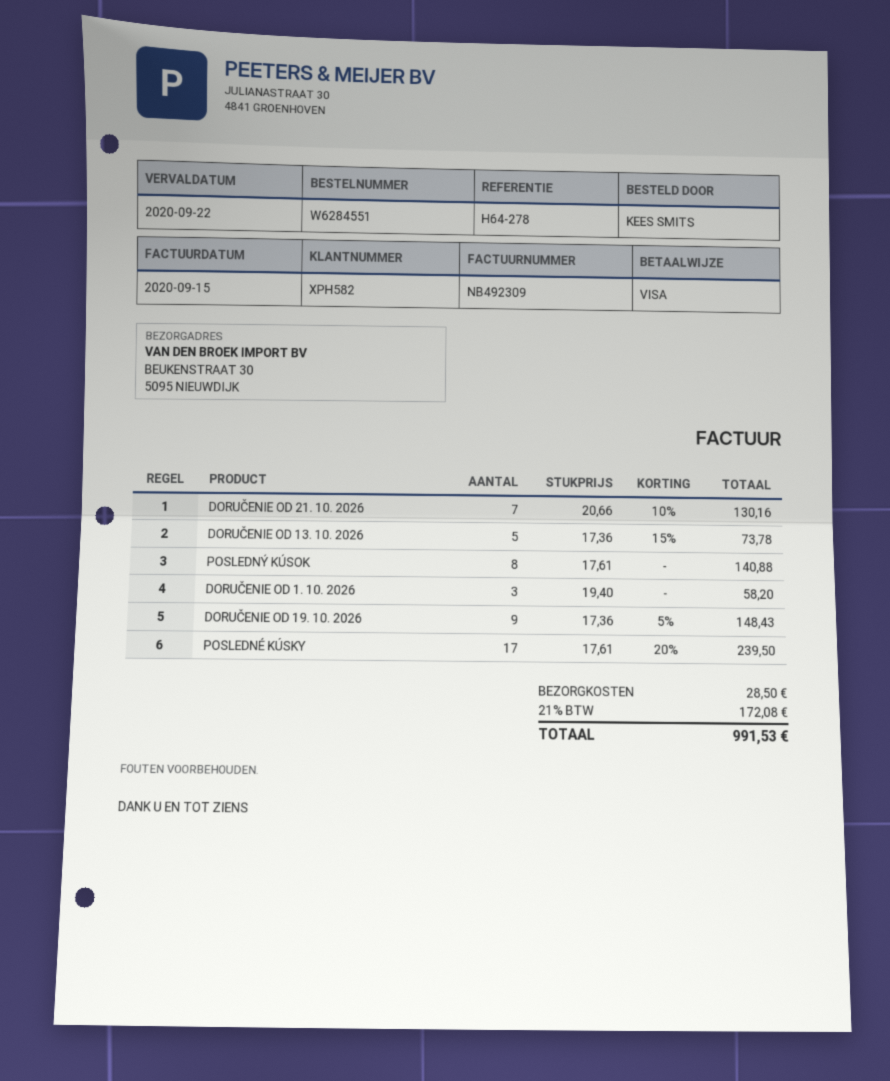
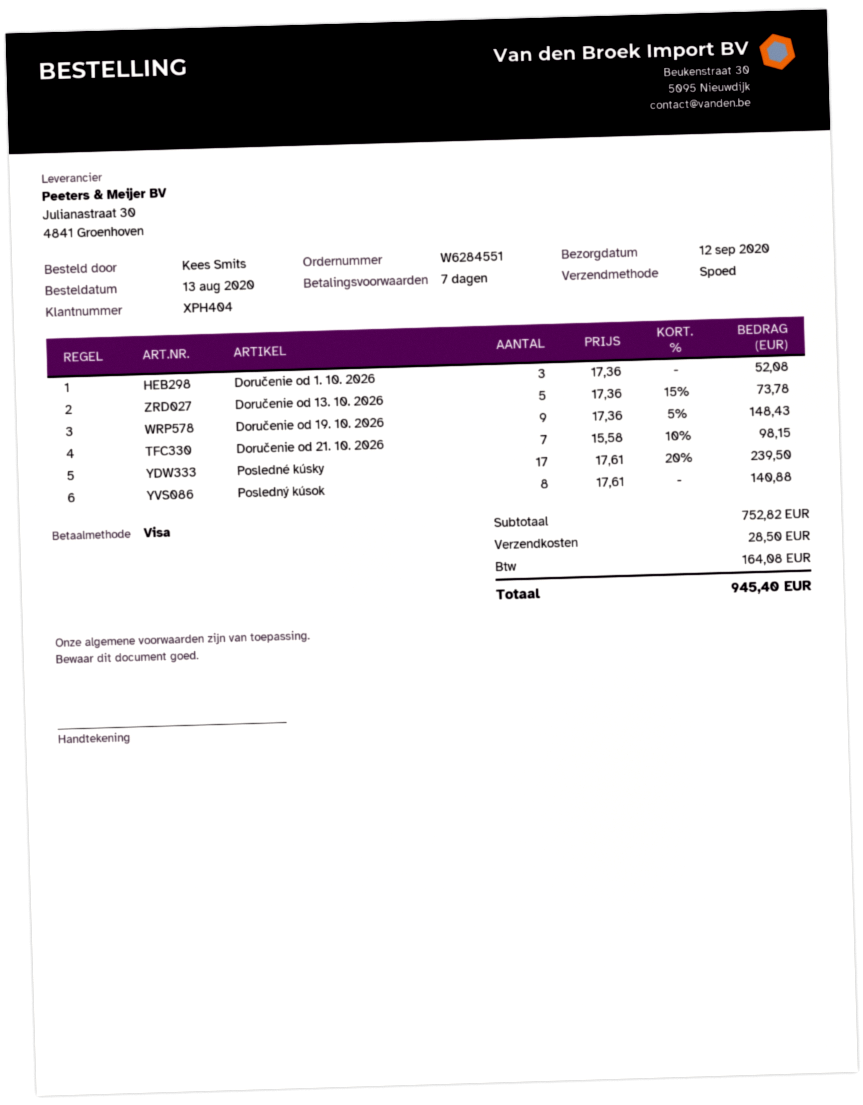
customer number: XPH582 -> XPH404
DORUČENIE OD 21. 10. 2026: 7 x 20.66 - 10% = 130.16 -> 7 x 15.58 - 10% = 98.15
DORUČENIE OD 1. 10. 2026: 3 x 19.40 = 58.20 -> 3 x 17.36 = 52.08
tax: 172.08 -> 164.08
total: 991.53 -> 945.40

